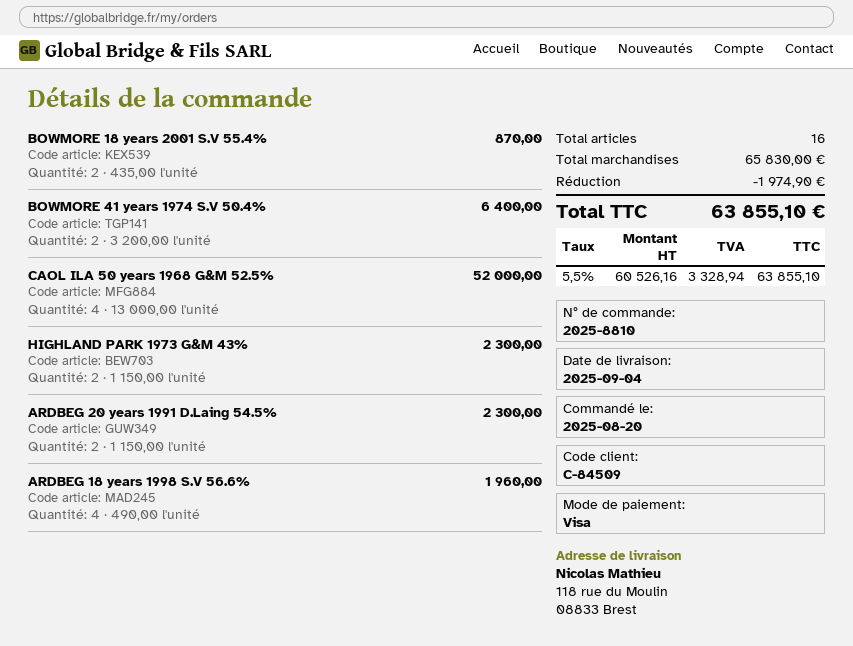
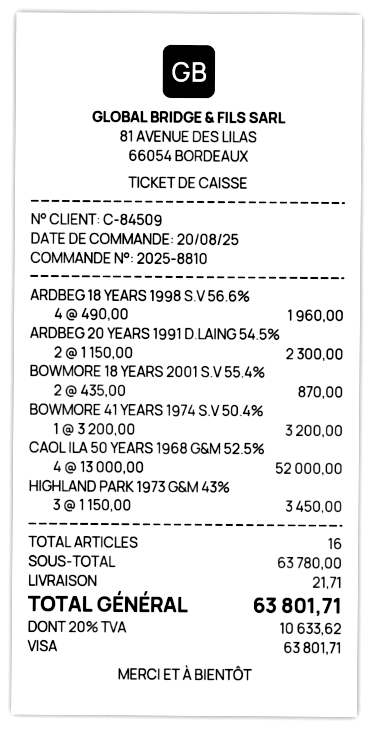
BOWMORE 41 years 1974 S.V 50.4%: 2 x 3200.00 = 6400.00 -> 1 x 3200.00 = 3200.00
HIGHLAND PARK 1973 G&M 43%: 2 x 1150.00 = 2300.00 -> 3 x 1150.00 = 3450.00
subtotal: 65830.00 -> 63780.00
discount: 1974.90 -> none
shipping: none -> 21.71
tax: 5.5% = 3328.94 -> 20% = 10633.62
total: 63855.10 -> 63801.71

